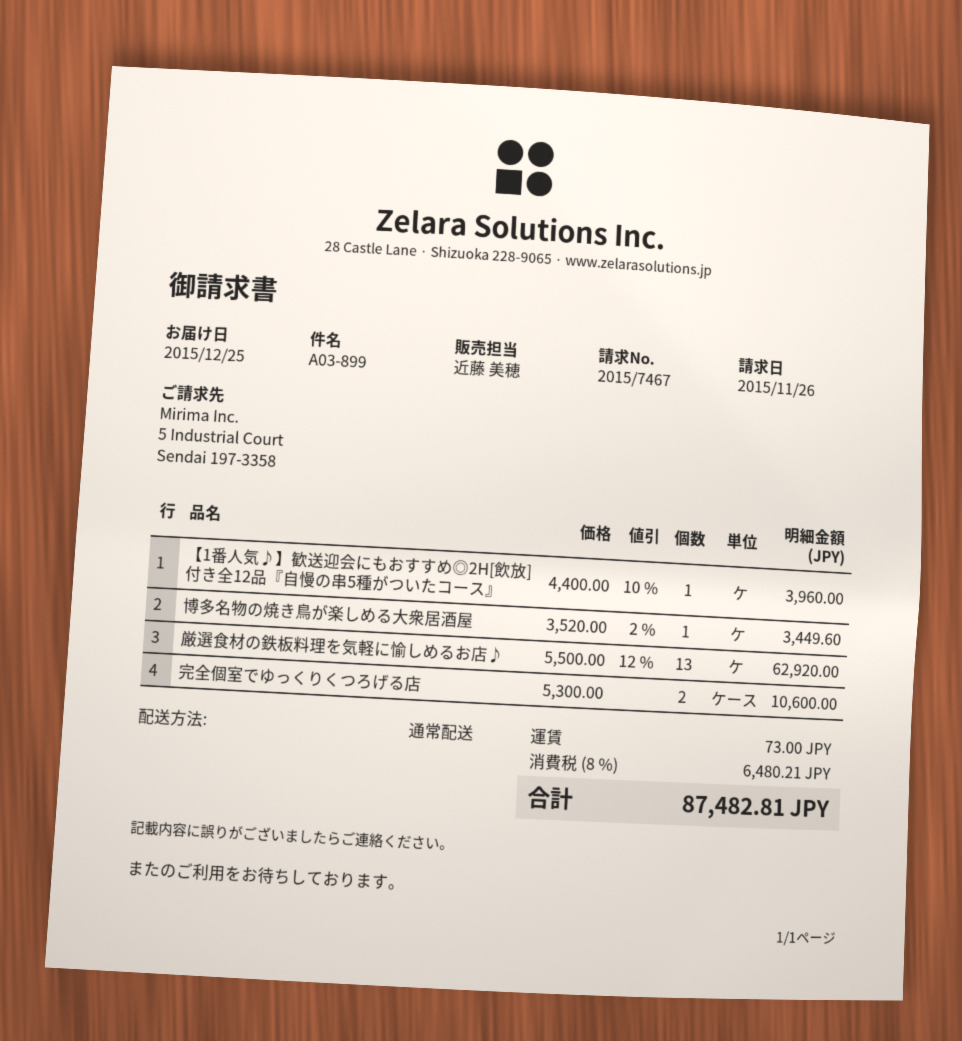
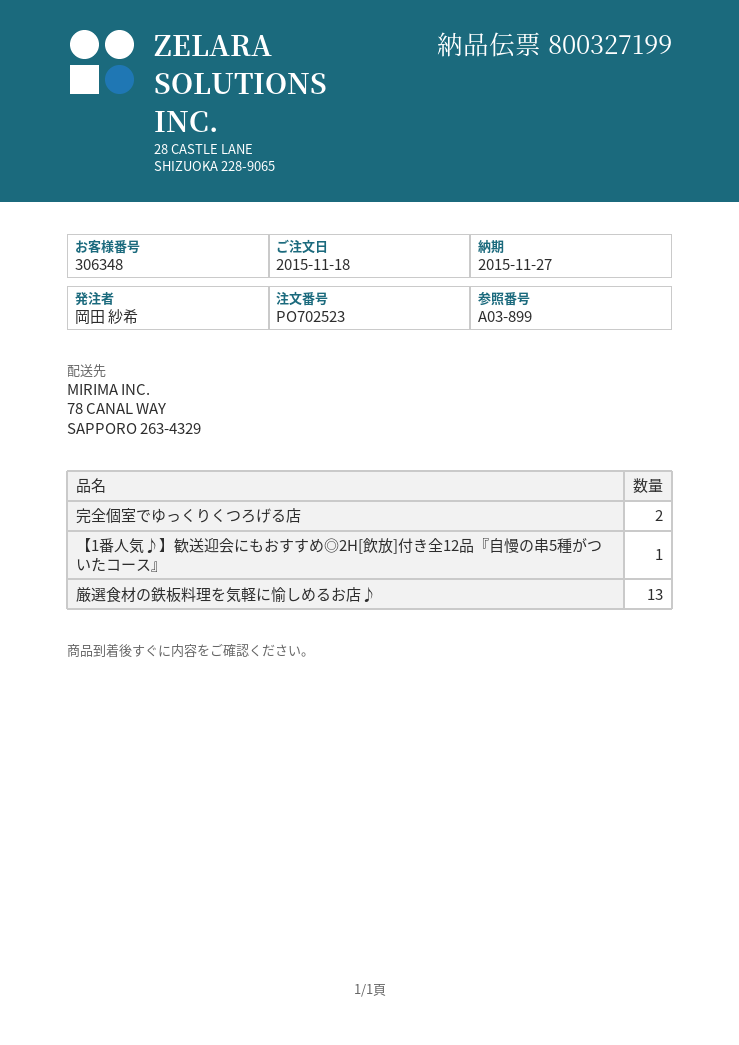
delivery date: 2015-12-25 -> 2015-11-27
博多名物の焼き鳥が楽しめる大衆居酒屋: 1 -> none

